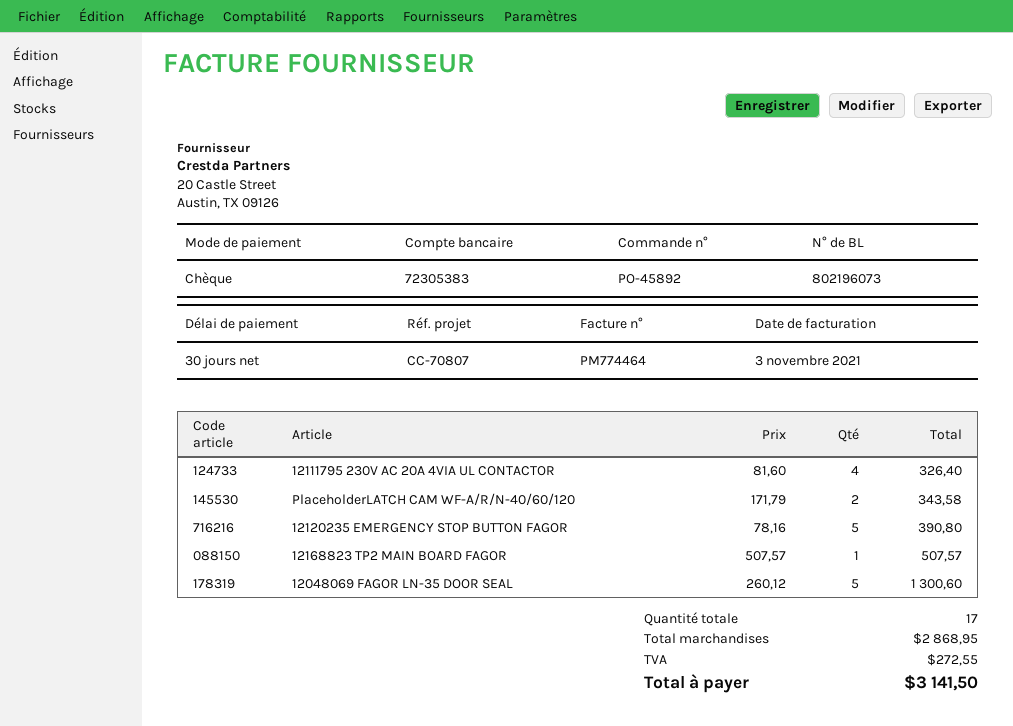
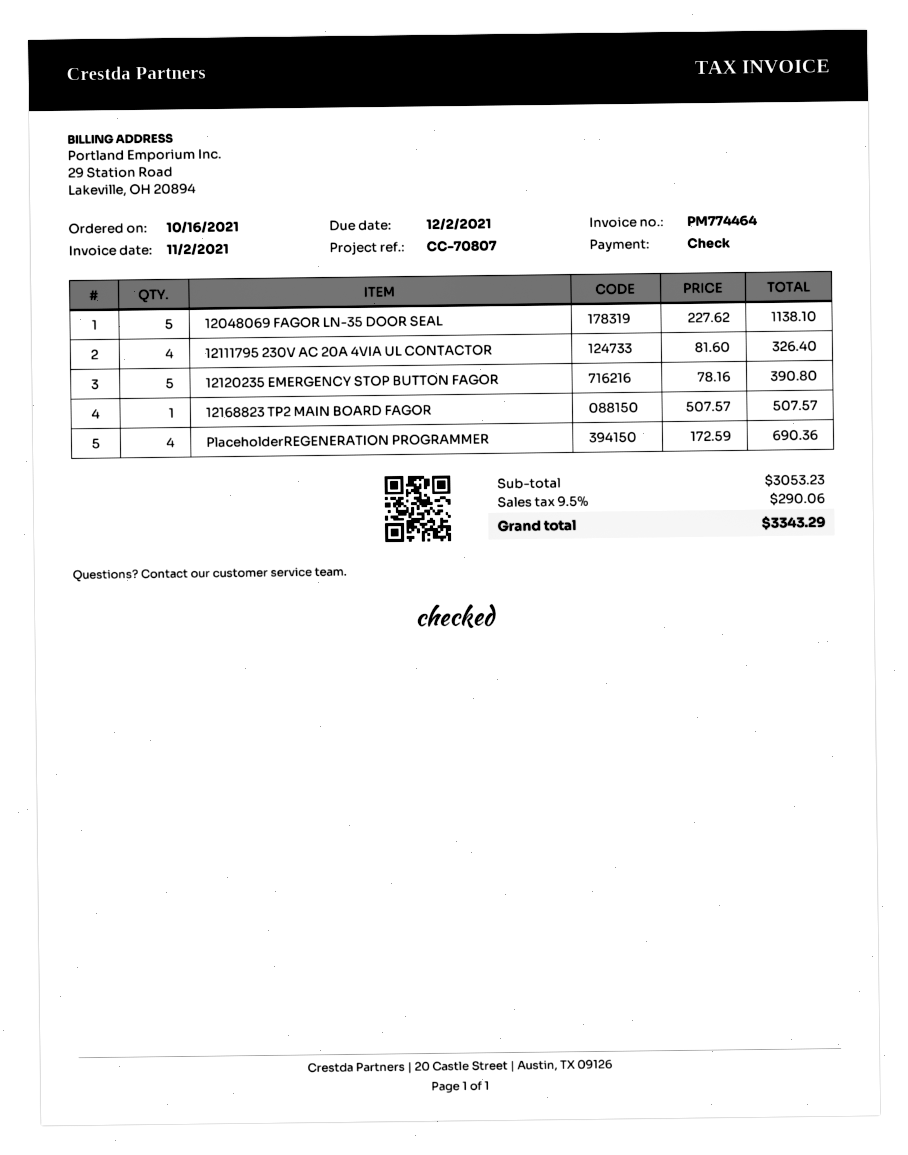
invoice date: 2021-11-03 -> 2021-11-02
PlaceholderLATCH CAM WF-A/R/N-40/60/120: 2 x 171.79 = 343.58 -> none
12048069 FAGOR LN-35 DOOR SEAL: 5 x 260.12 = 1300.60 -> 5 x 227.62 = 1138.10
PlaceholderREGENERATION PROGRAMMER: none -> 4 x 172.59 = 690.36
subtotal: 2868.95 -> 3053.23
tax: 272.55 -> 290.06
total: 3141.50 -> 3343.29

